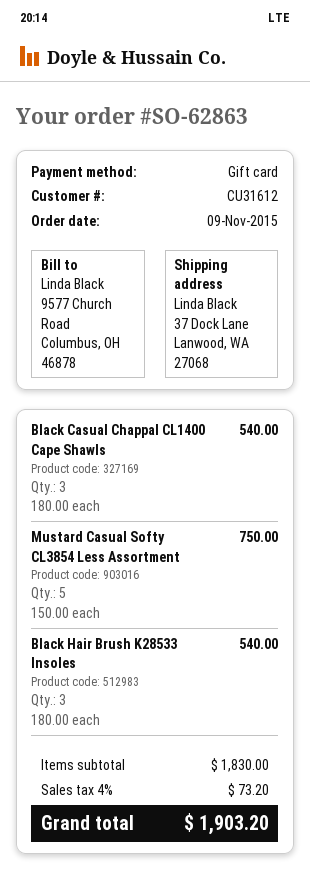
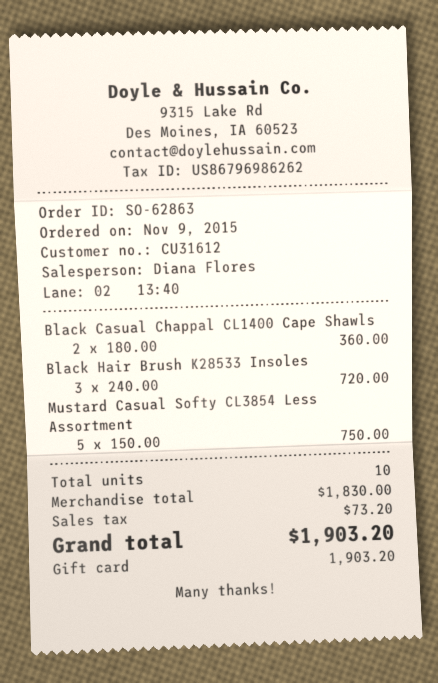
Black Casual Chappal CL1400 Cape Shawls: 3 x 180.00 = 540.00 -> 2 x 180.00 = 360.00
Black Hair Brush K28533 Insoles: 3 x 180.00 = 540.00 -> 3 x 240.00 = 720.00

